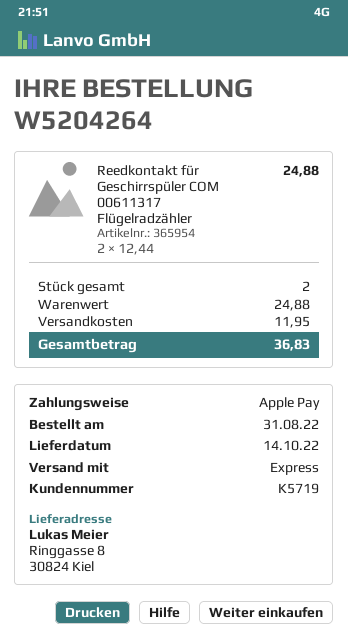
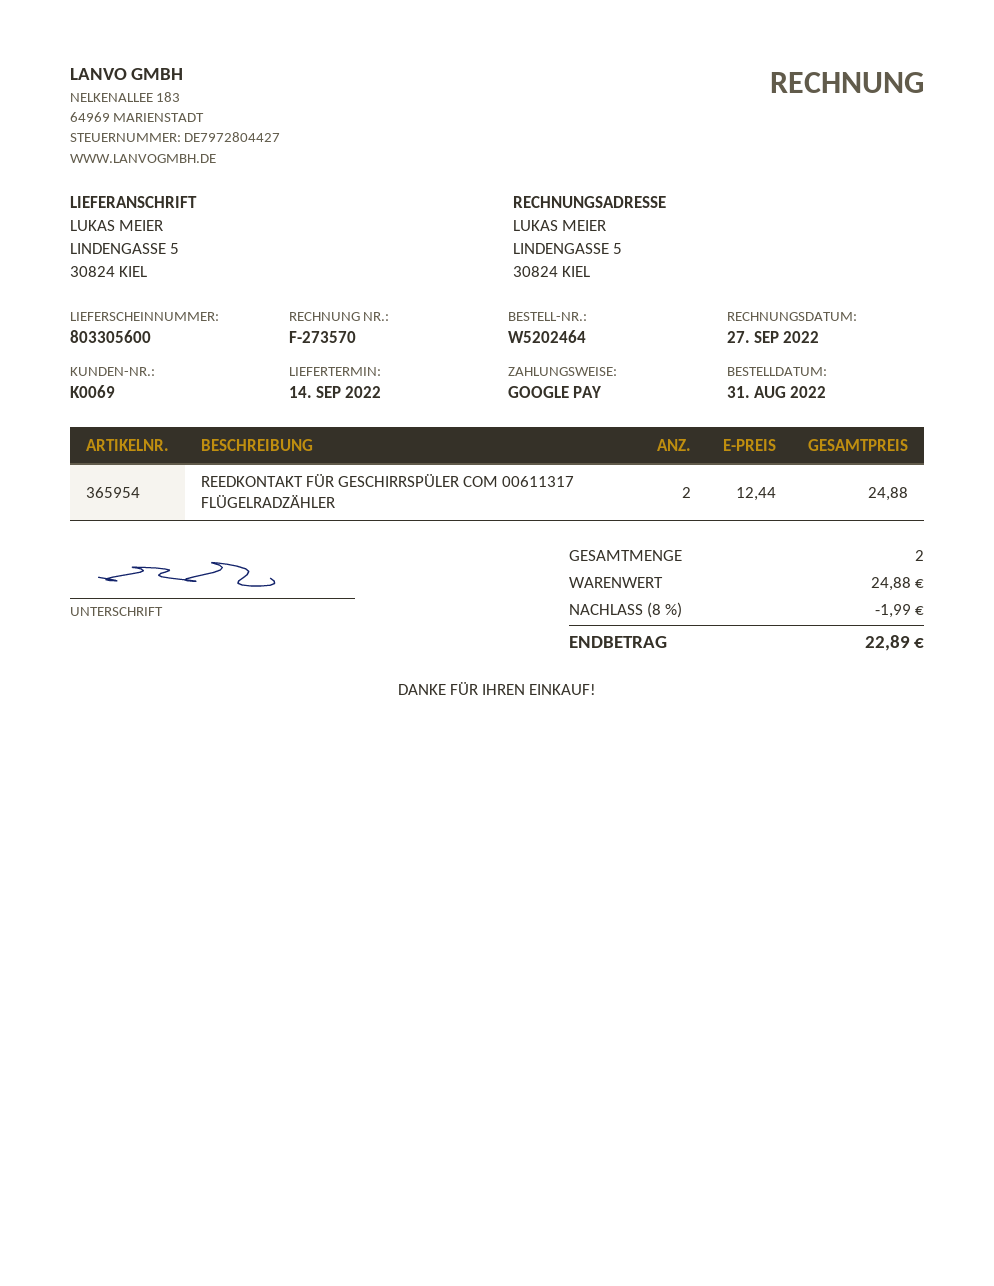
order number: W5204264 -> W5202464
delivery date: 2022-10-14 -> 2022-09-14
customer number: K5719 -> K0069
payment method: Apple Pay -> Google Pay
ship to: Ringgasse 8, 30824 Kiel -> LINDENGASSE 5, 30824 KIEL
discount: none -> 8% = 1.99
shipping: 11.95 -> none
total: 36.83 -> 22.89

